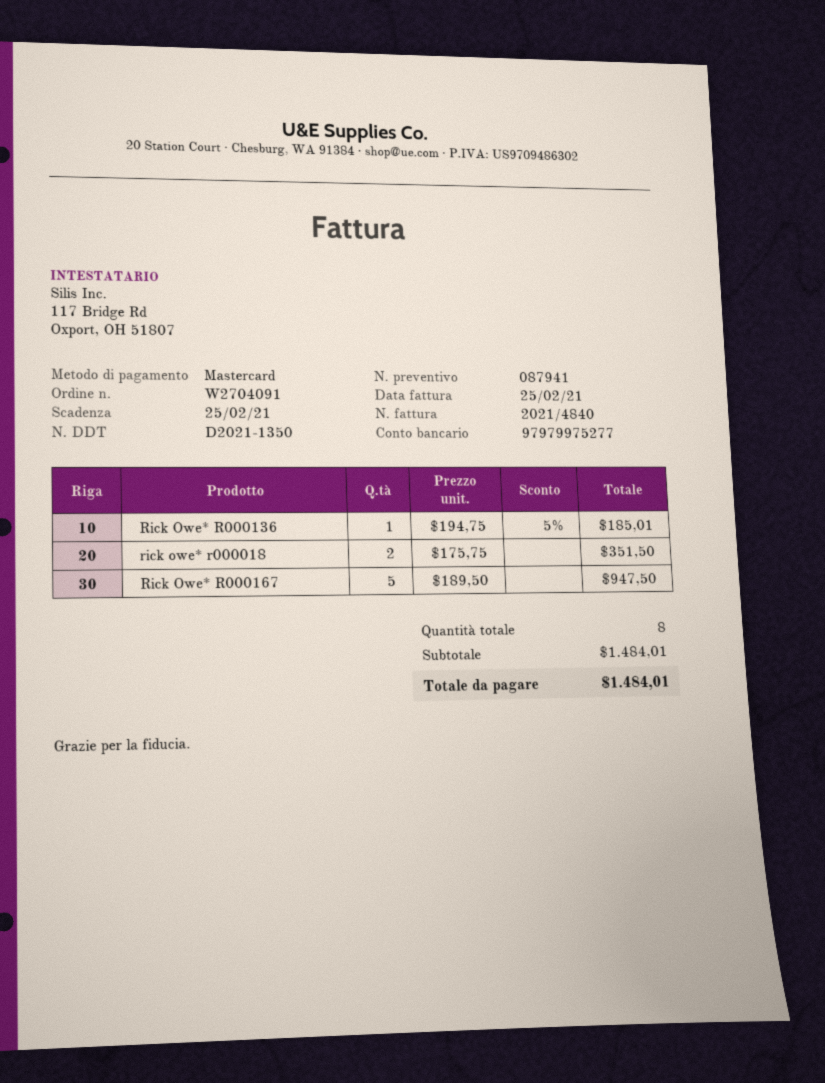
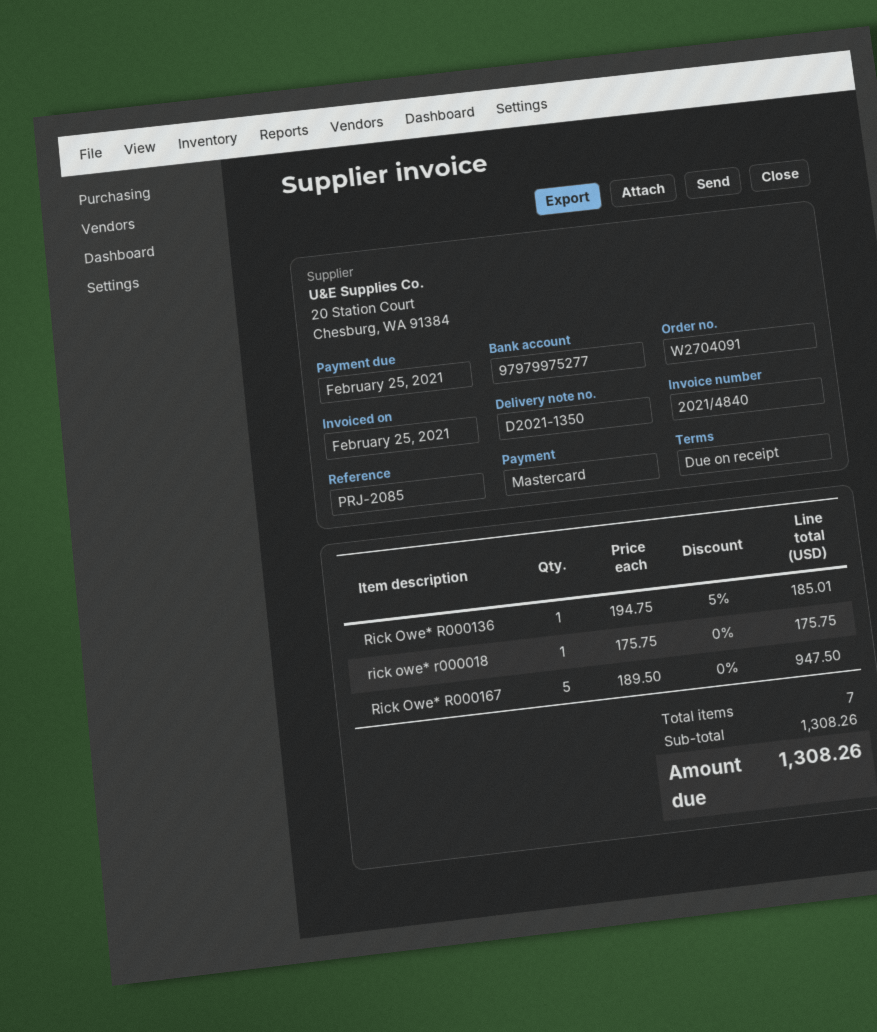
rick owe* r000018: 2 x 175.75 = 351.50 -> 1 x 175.75 = 175.75
total quantity: 8 -> 7
subtotal: 1484.01 -> 1308.26
total: 1484.01 -> 1308.26

